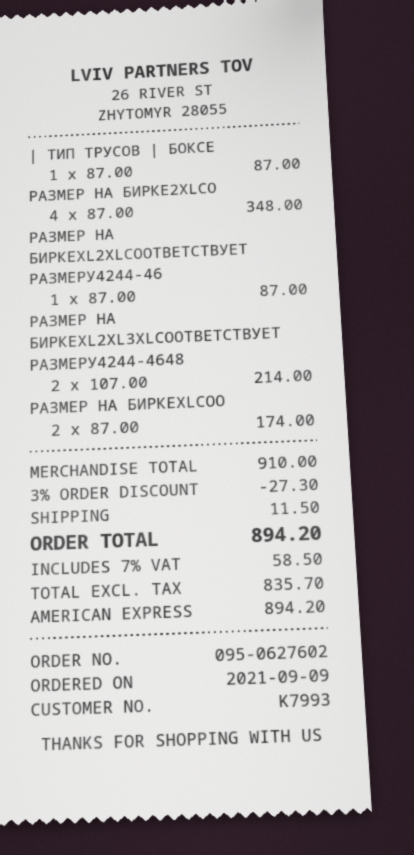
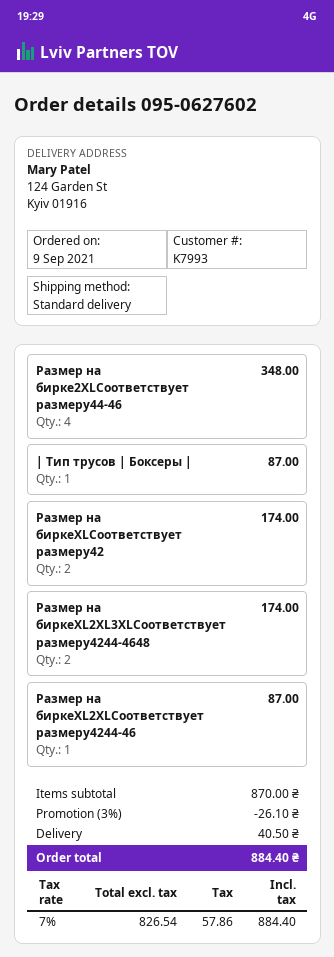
РАЗМЕР НА БИРКЕXL2XL3XLСООТВЕТСТВУЕТ РАЗМЕРУ4244-4648: 2 for 214.00 -> 2 for 174.00
subtotal: 910.00 -> 870.00
discount: 3% = 27.30 -> 3% = 26.10
shipping: 11.50 -> 40.50
net: 835.70 -> 826.54
tax: 7% = 58.50 -> 7% = 57.86
total: 894.20 -> 884.40

